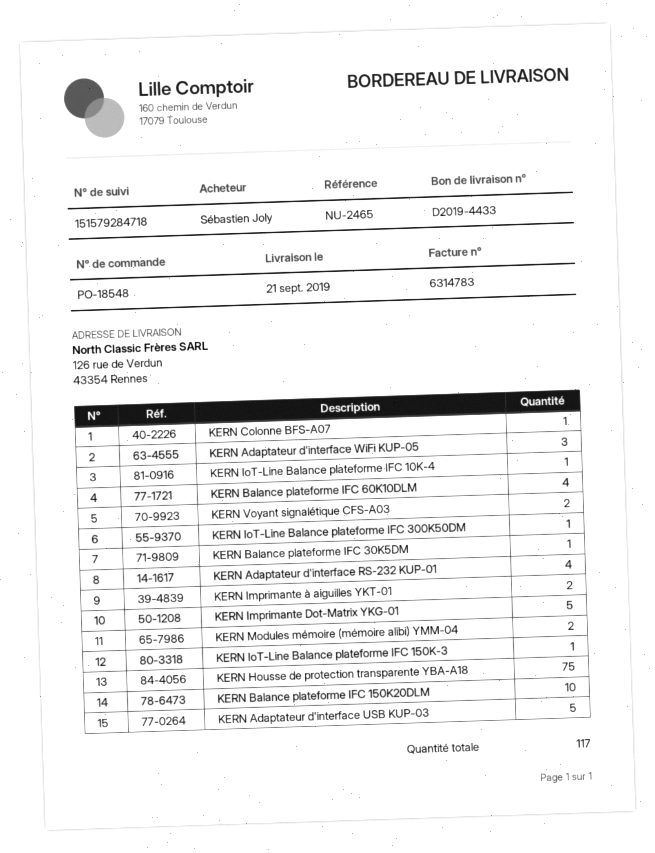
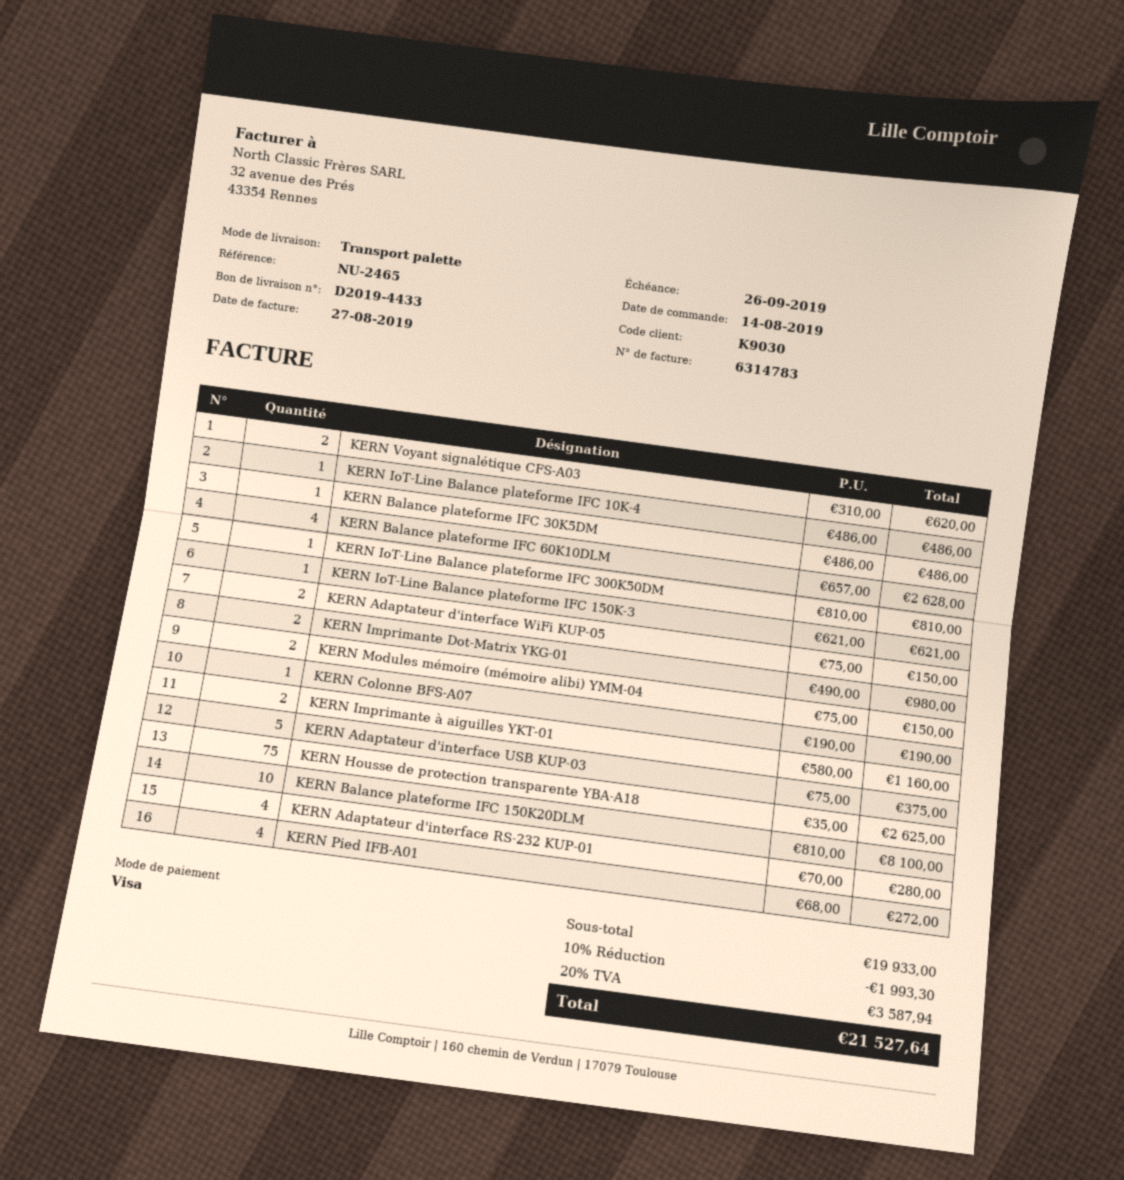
KERN Adaptateur d'interface WiFi KUP-05: 3 -> 2
KERN Imprimante Dot-Matrix YKG-01: 5 -> 2
KERN Pied IFB-A01: none -> 4

